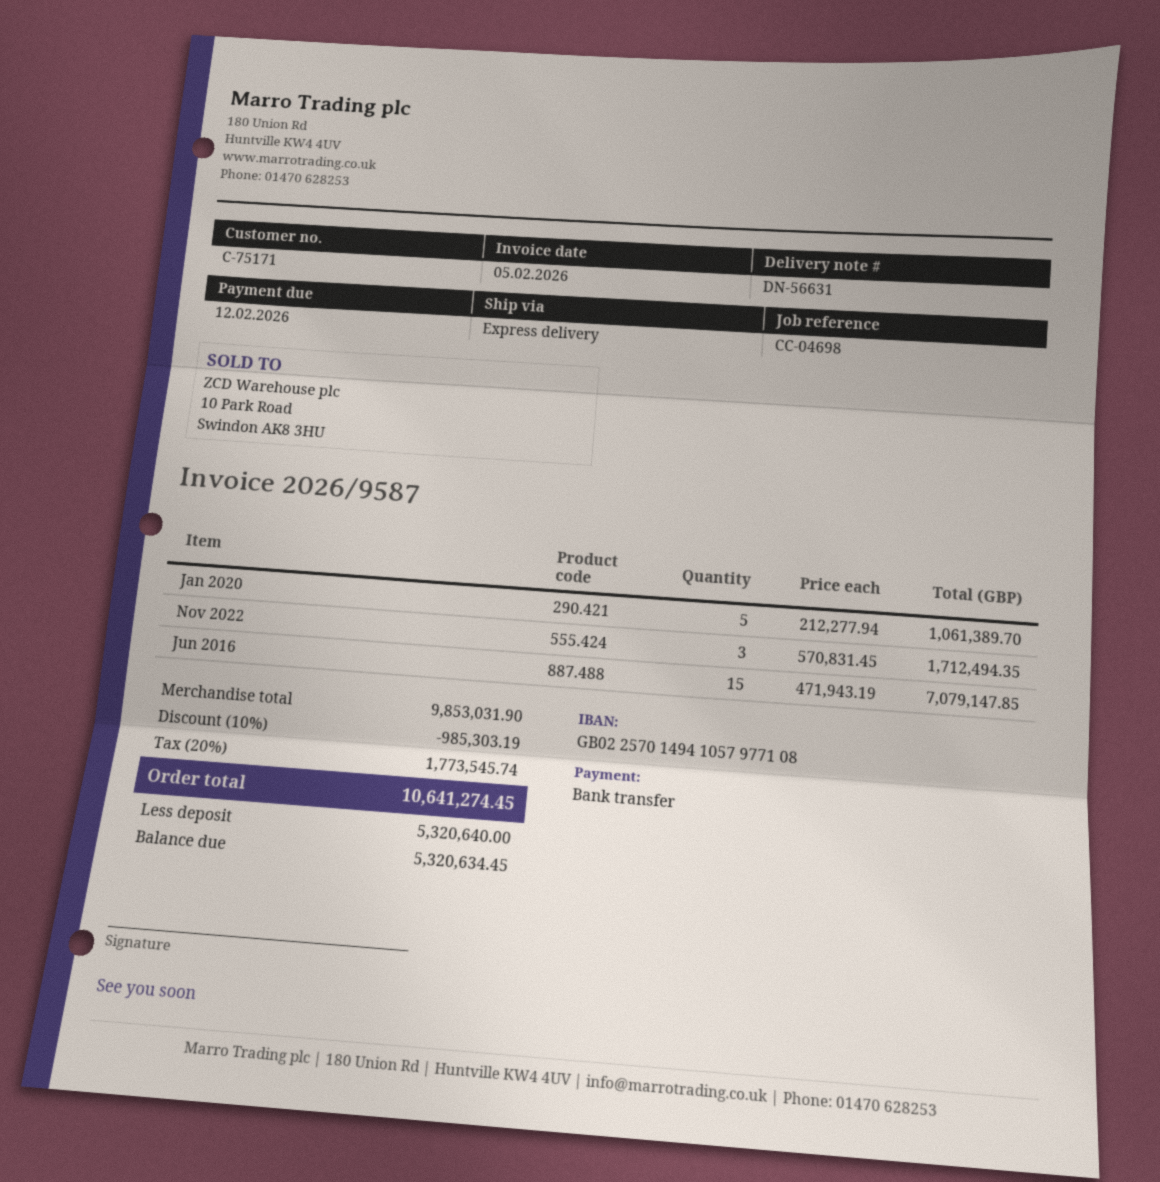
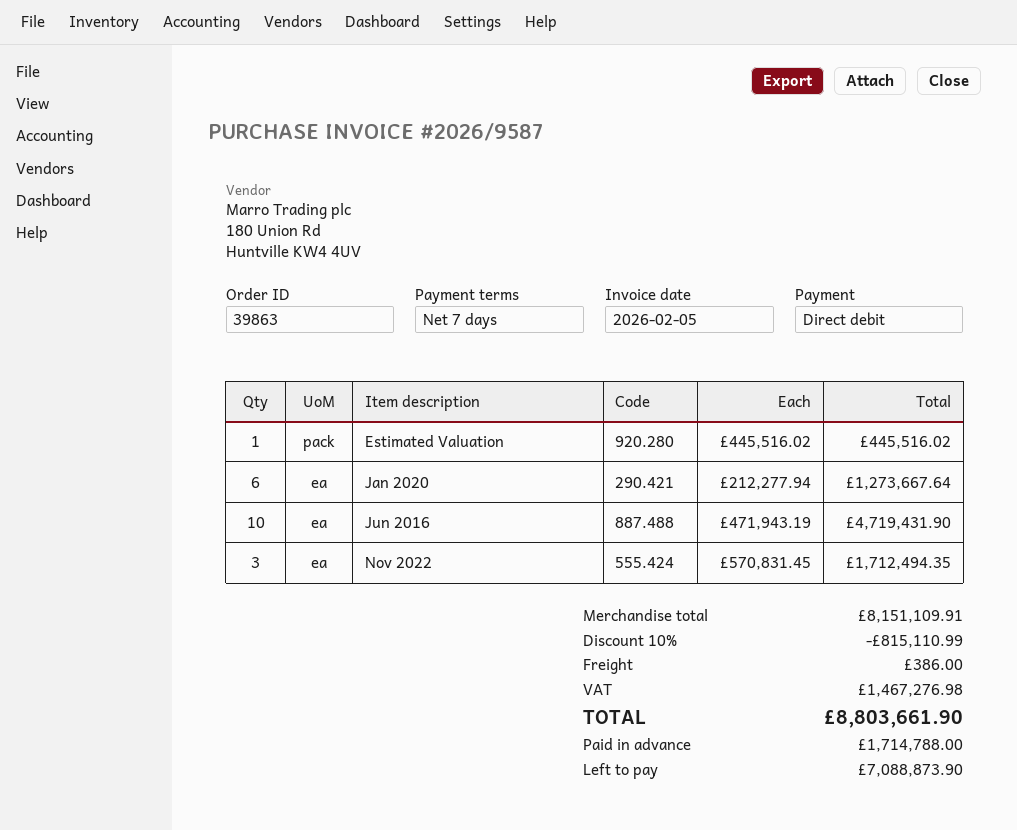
payment method: bank transfer -> direct debit
Jan 2020: 5 x 212277.94 = 1061389.70 -> 6 x 212277.94 = 1273667.64
Jun 2016: 15 x 471943.19 = 7079147.85 -> 10 x 471943.19 = 4719431.90
Estimated Valuation: none -> 1 x 445516.02 = 445516.02
subtotal: 9853031.90 -> 8151109.91
discount: 10% = 985303.19 -> 10% = 815110.99
shipping: none -> 386.00
tax: 1773545.74 -> 1467276.98
total: 10641274.45 -> 8803661.90
deposit: 5320640.00 -> 1714788.00
balance: 5320634.45 -> 7088873.90

